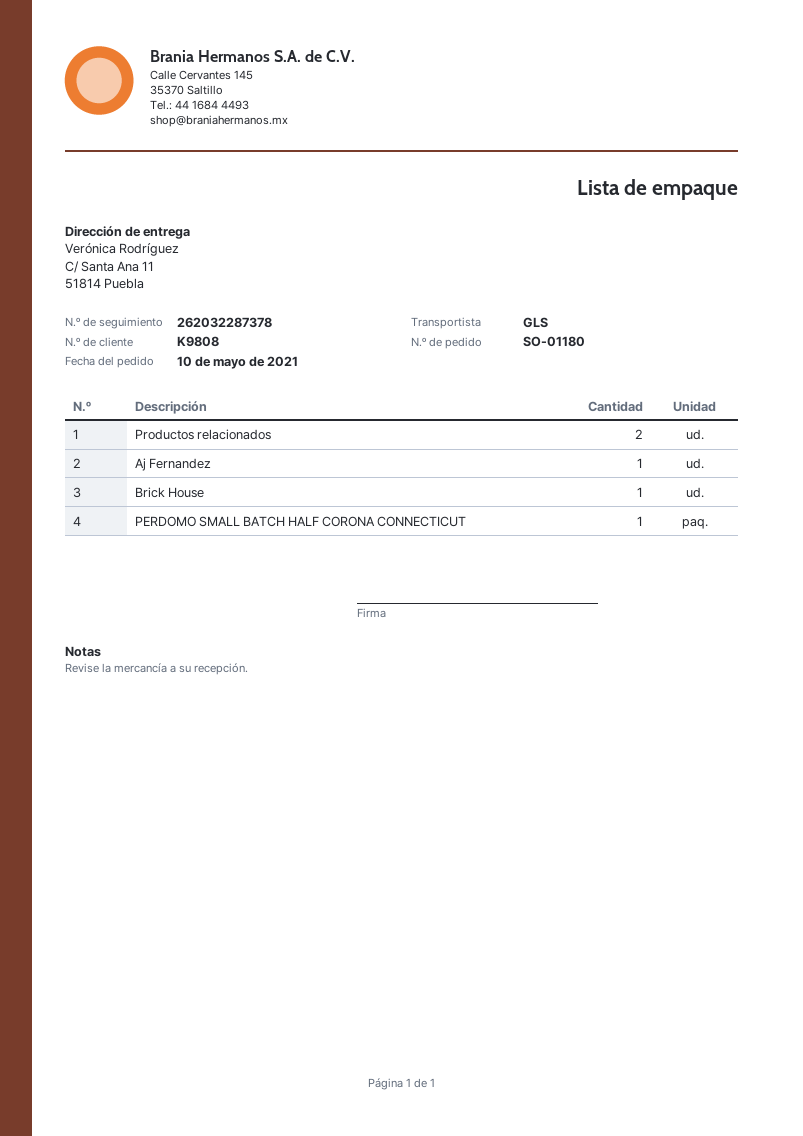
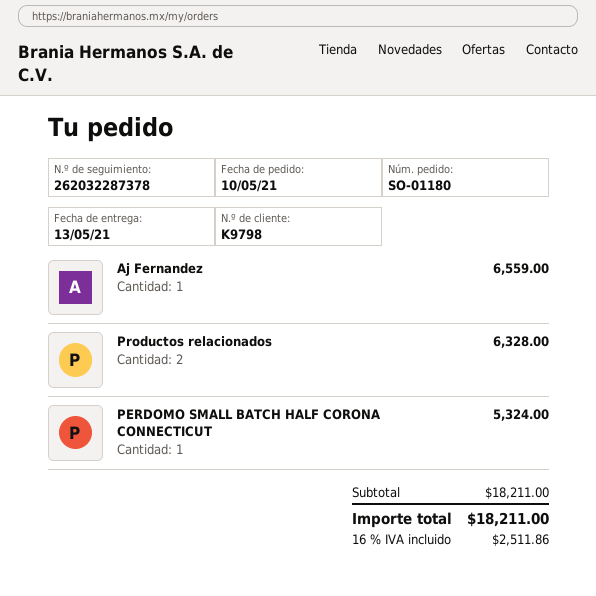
customer number: K9808 -> K9798
Brick House: 1 -> none

